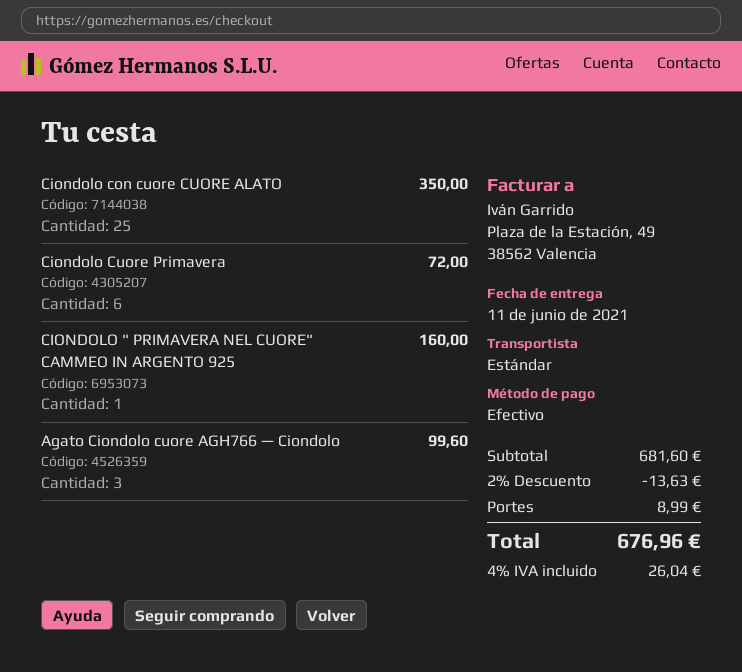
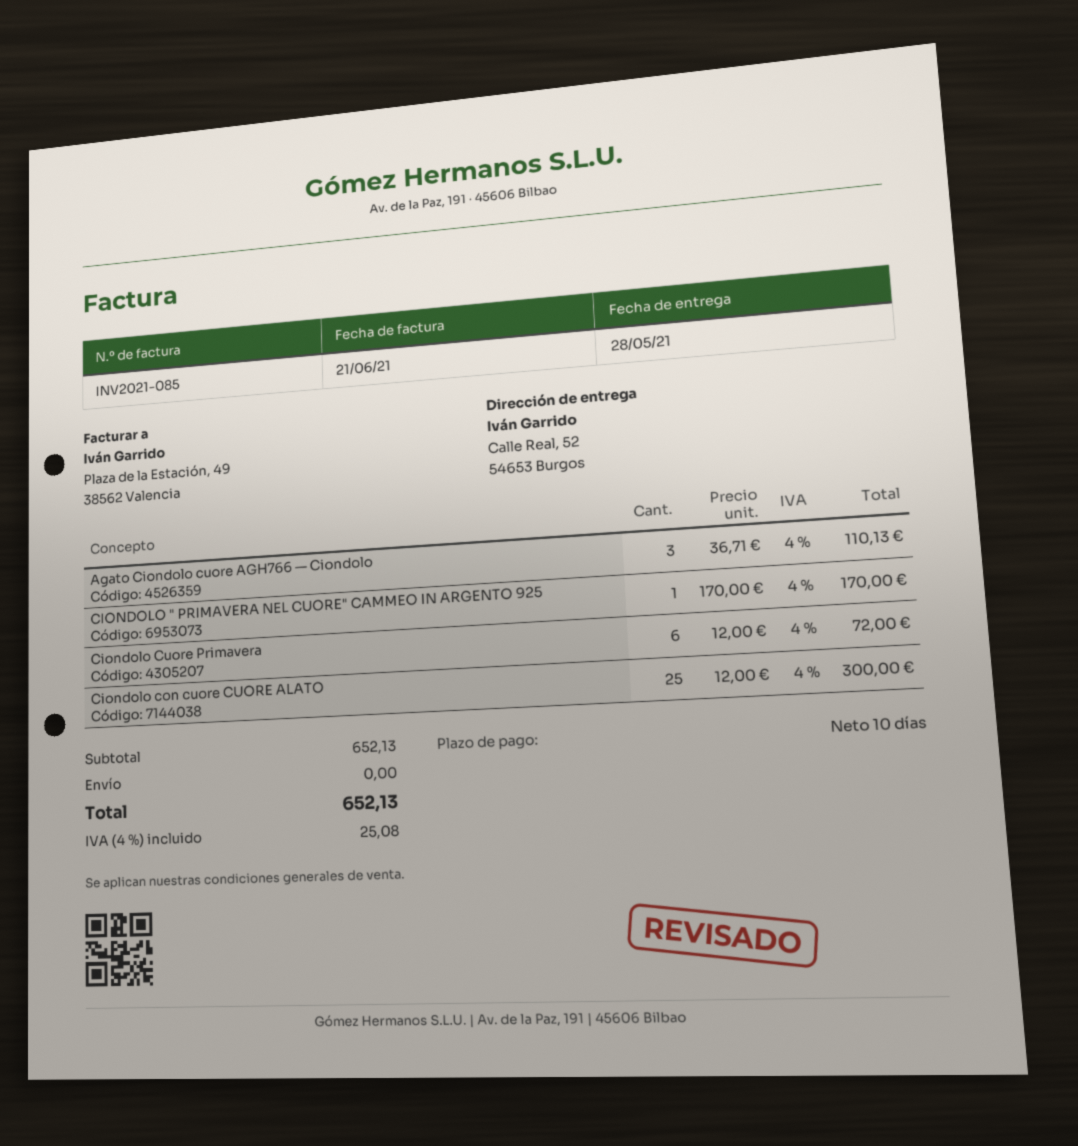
delivery date: 2021-06-11 -> 2021-05-28
Ciondolo con cuore CUORE ALATO: 25 for 350.00 -> 25 for 300.00
CIONDOLO " PRIMAVERA NEL CUORE" CAMMEO IN ARGENTO 925: 1 for 160.00 -> 1 for 170.00
Agato Ciondolo cuore AGH766 — Ciondolo: 3 for 99.60 -> 3 for 110.13
subtotal: 681.60 -> 652.13
discount: 2% = 13.63 -> none
shipping: 8.99 -> 0.00
tax: 4% = 26.04 -> 4% = 25.08
total: 676.96 -> 652.13

